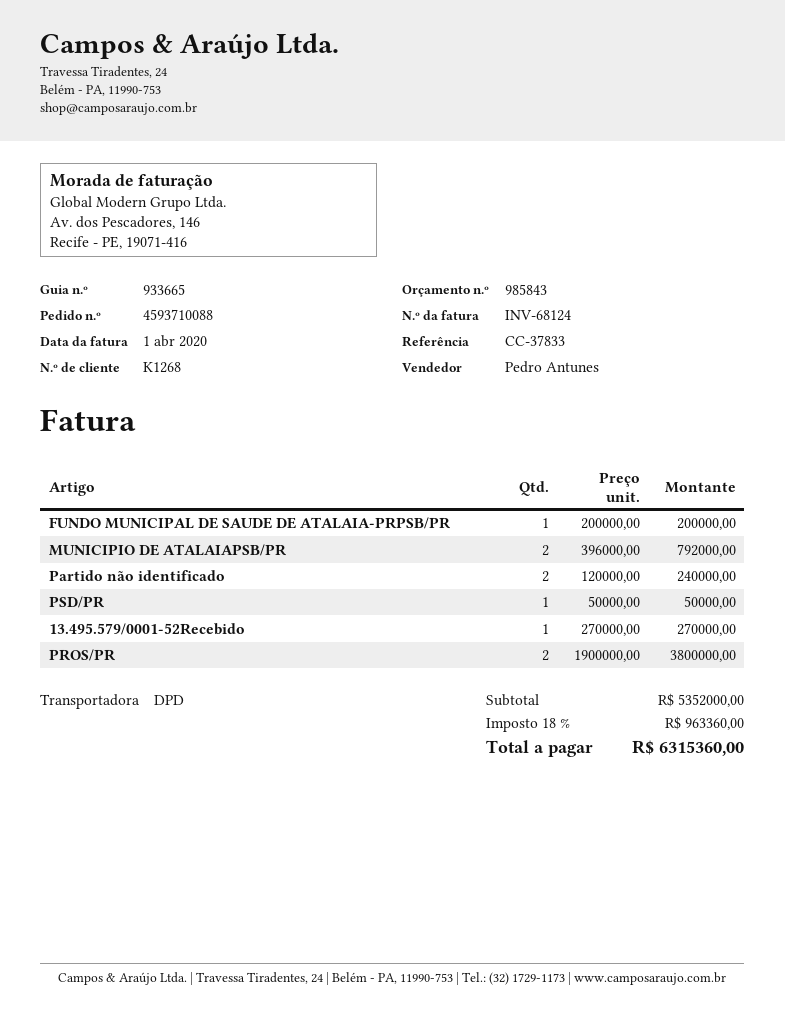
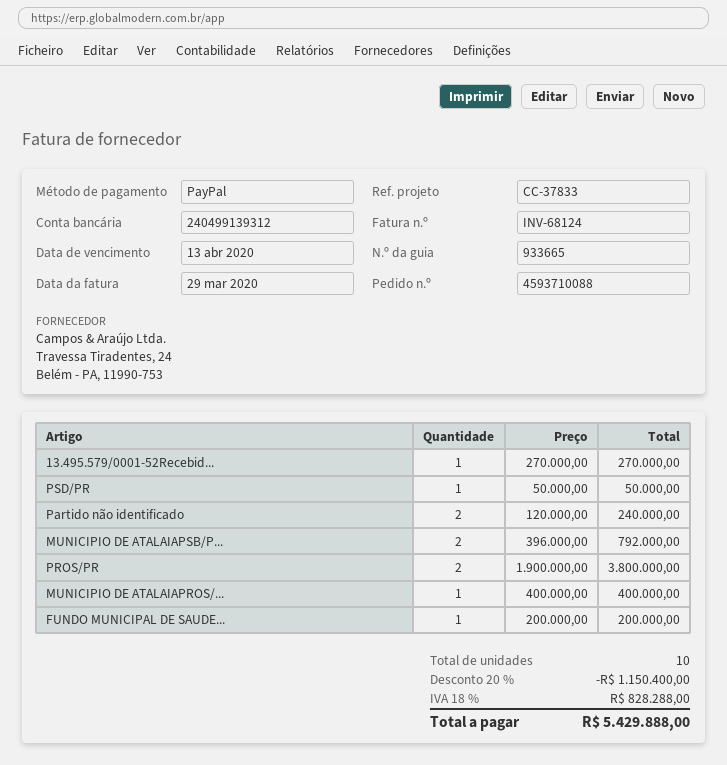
invoice date: 2020-04-01 -> 2020-03-29
MUNICIPIO DE ATALAIAPROS/...: none -> 1 x 400000.00 = 400000.00
discount: none -> 20% = 1150400.00
tax: 18% = 963360.00 -> 18% = 828288.00
total: 6315360.00 -> 5429888.00

